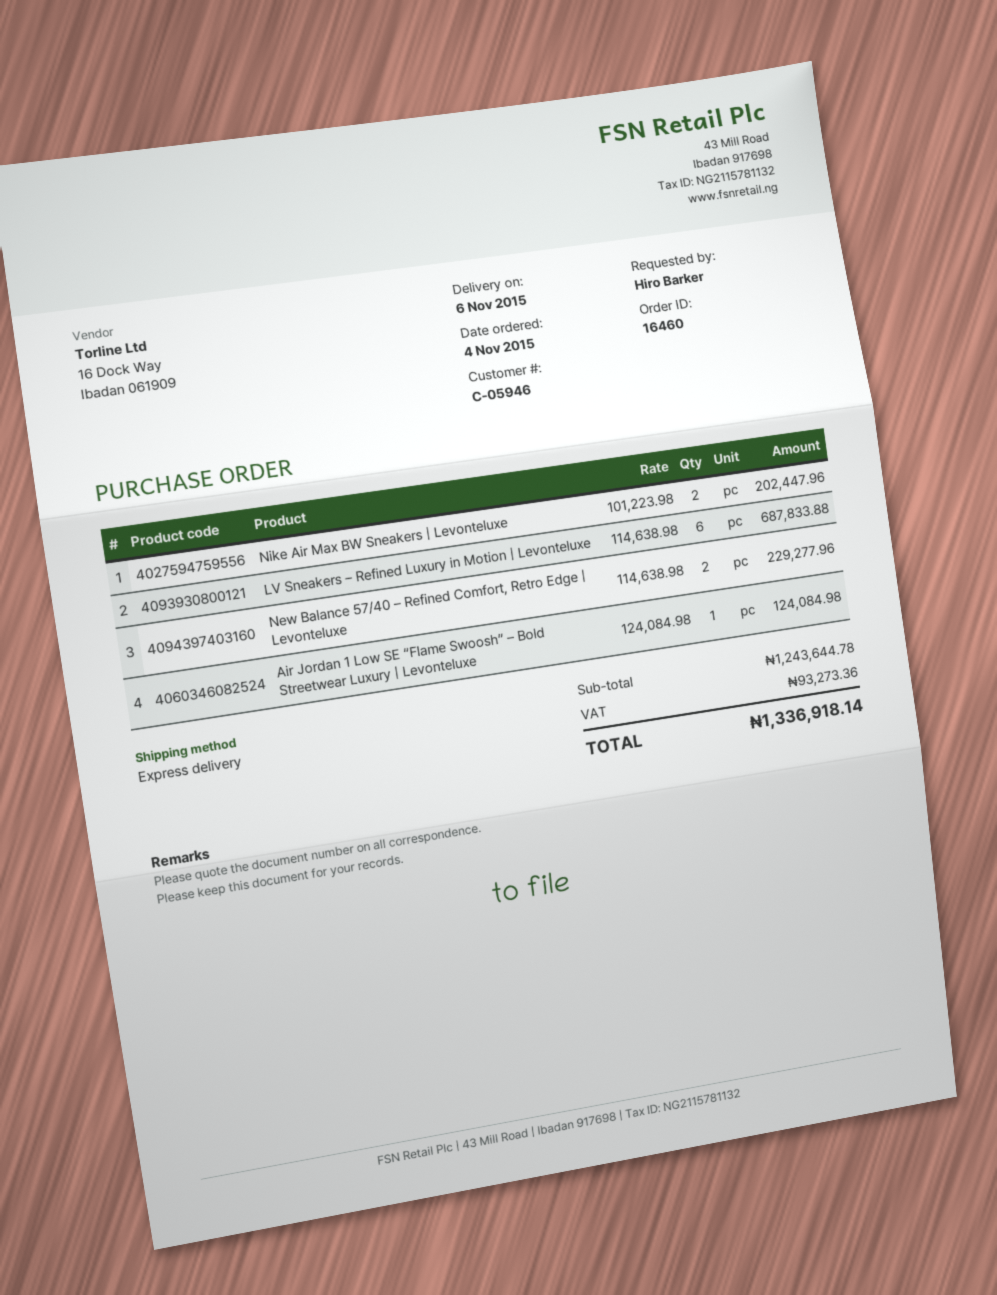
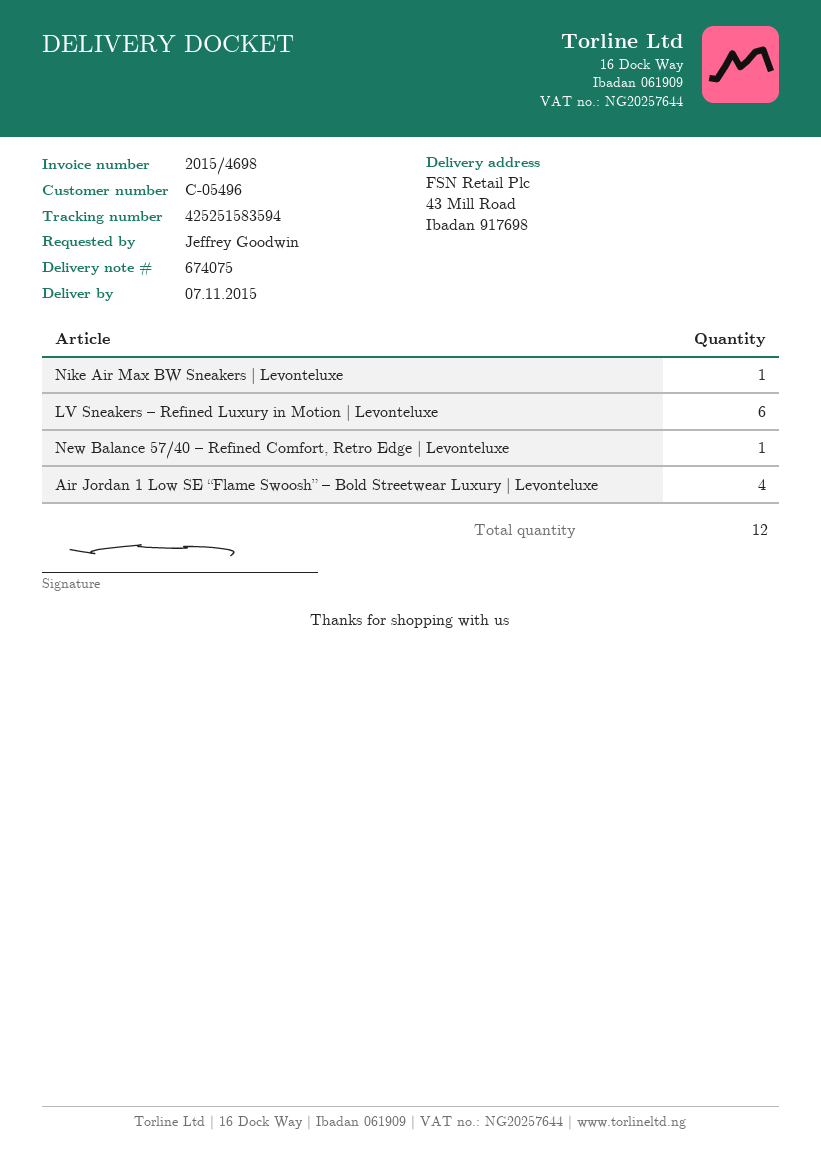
delivery date: 2015-11-06 -> 2015-11-07
customer number: C-05946 -> C-05496
ordered by: Hiro Barker -> Jeffrey Goodwin
Nike Air Max BW Sneakers | Levonteluxe: 2 -> 1
New Balance 57/40 – Refined Comfort, Retro Edge | Levonteluxe: 2 -> 1
Air Jordan 1 Low SE “Flame Swoosh” – Bold Streetwear Luxury | Levonteluxe: 1 -> 4

